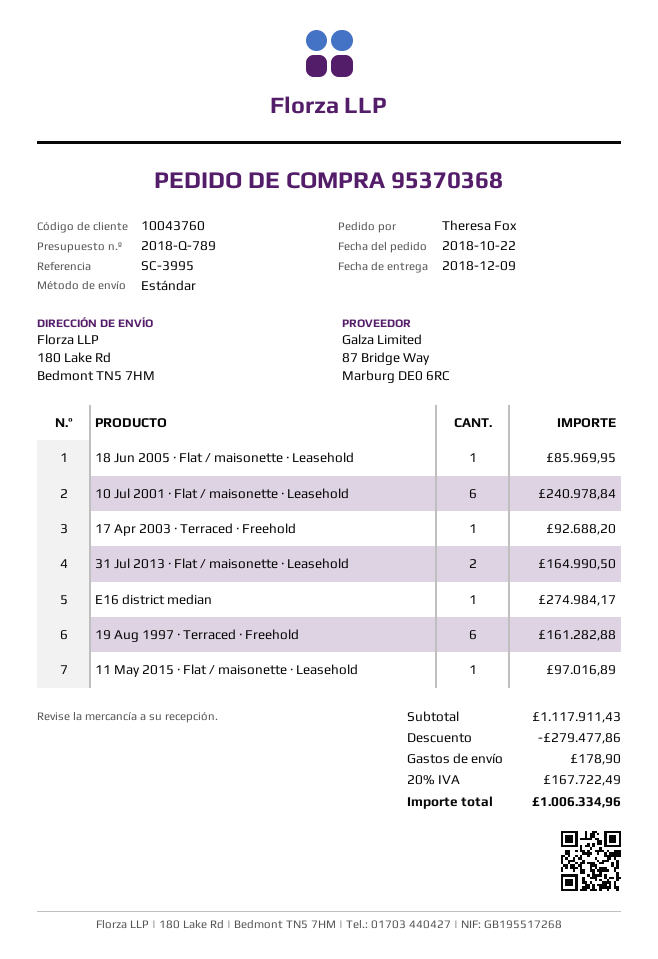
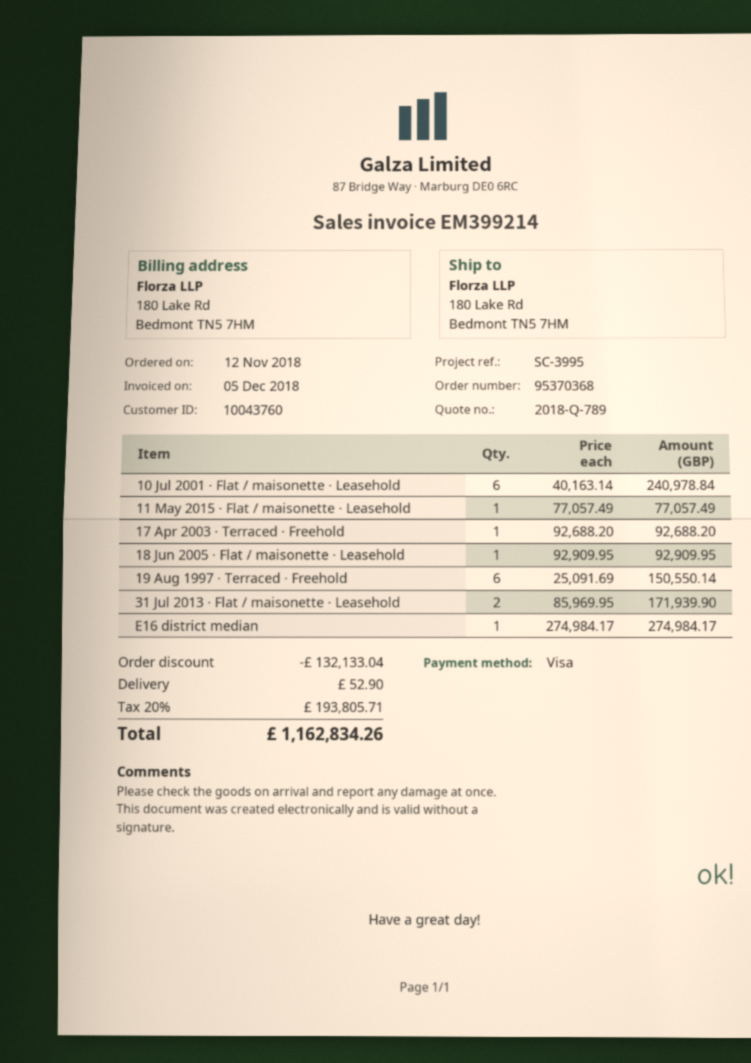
order date: 2018-10-22 -> 2018-11-12
18 Jun 2005 · Flat / maisonette · Leasehold: 1 for 85969.95 -> 1 for 92909.95
31 Jul 2013 · Flat / maisonette · Leasehold: 2 for 164990.50 -> 2 for 171939.90
19 Aug 1997 · Terraced · Freehold: 6 for 161282.88 -> 6 for 150550.14
11 May 2015 · Flat / maisonette · Leasehold: 1 for 97016.89 -> 1 for 77057.49
discount: 279477.86 -> 132133.04
shipping: 178.90 -> 52.90
tax: 20% = 167722.49 -> 20% = 193805.71
total: 1006334.96 -> 1162834.26

